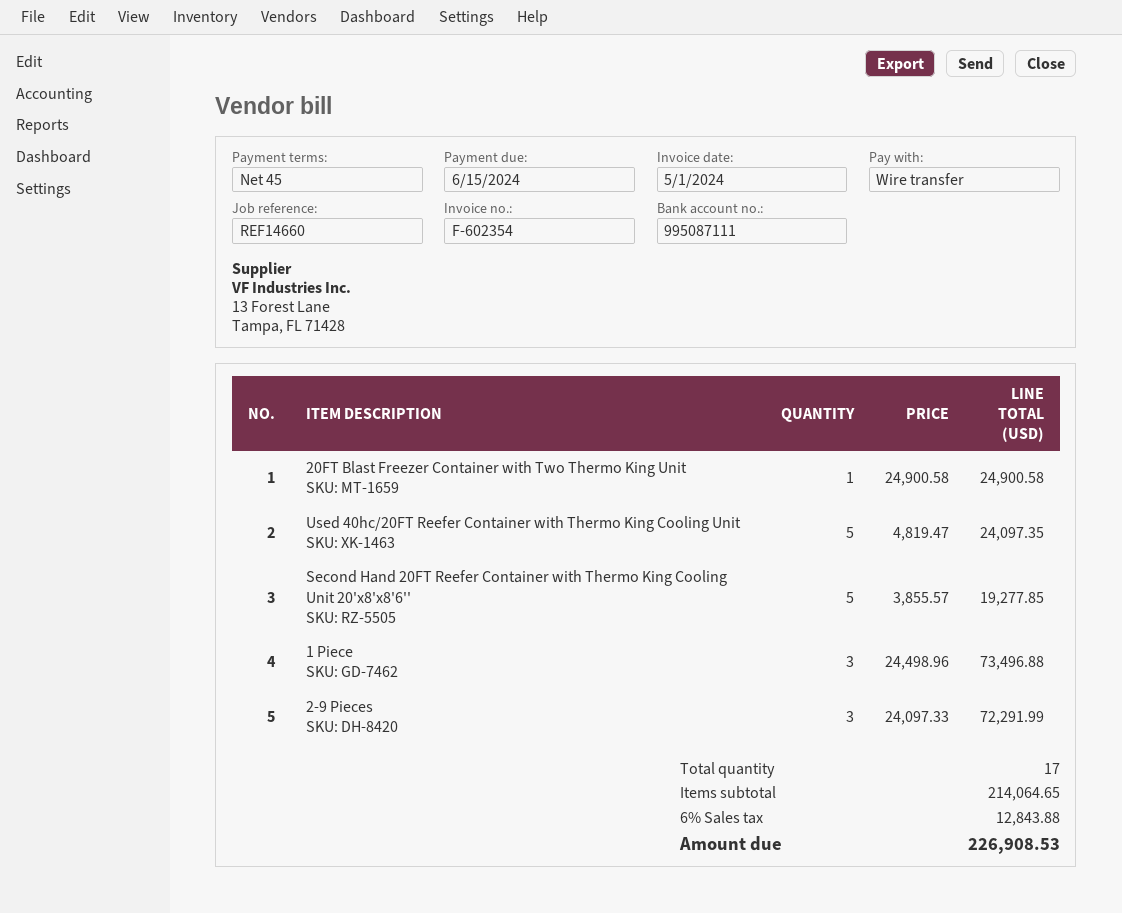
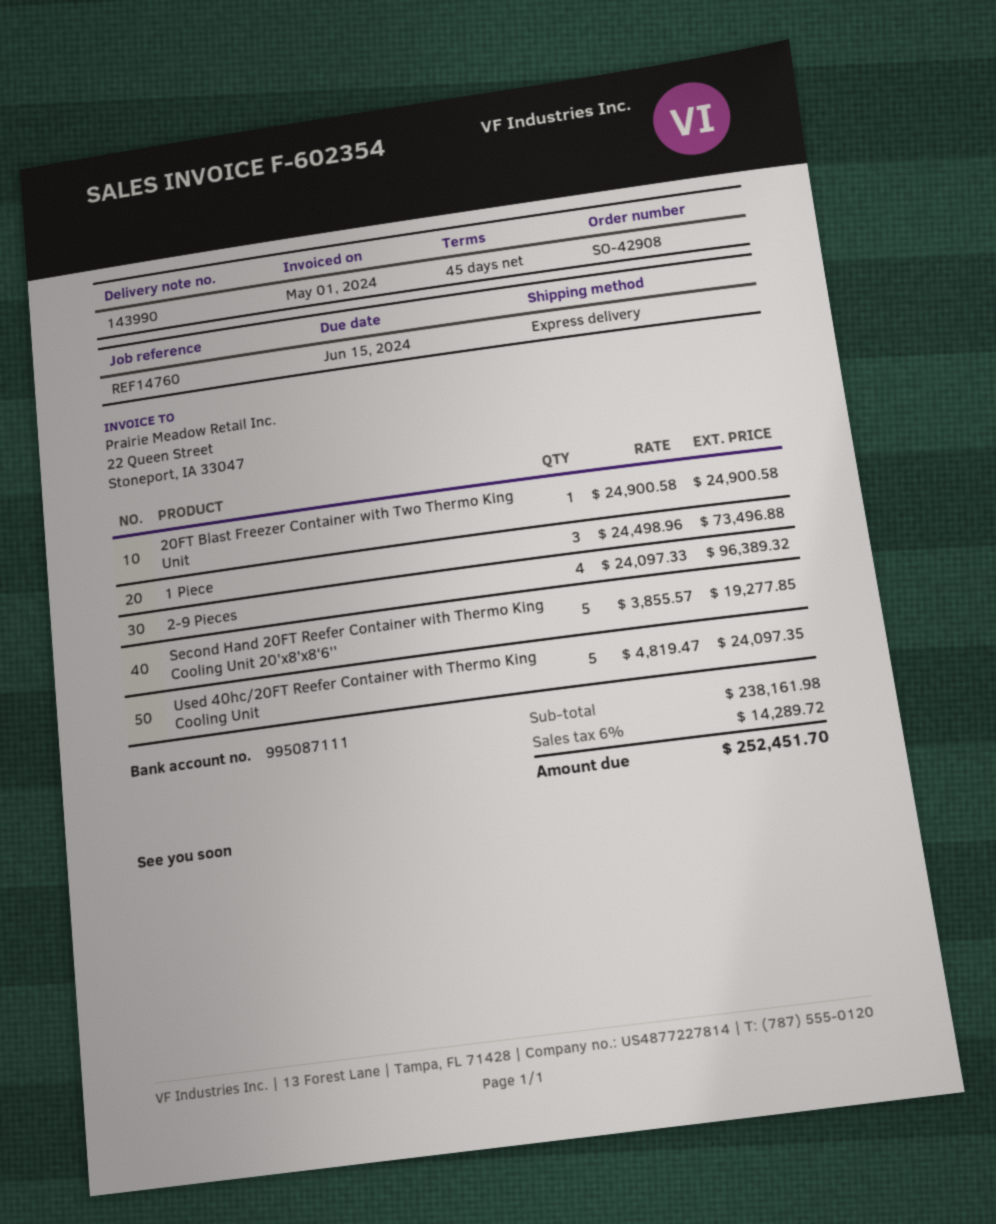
reference: REF14660 -> REF14760
2-9 Pieces: 3 x 24097.33 = 72291.99 -> 4 x 24097.33 = 96389.32
subtotal: 214064.65 -> 238161.98
tax: 6% = 12843.88 -> 6% = 14289.72
total: 226908.53 -> 252451.70

